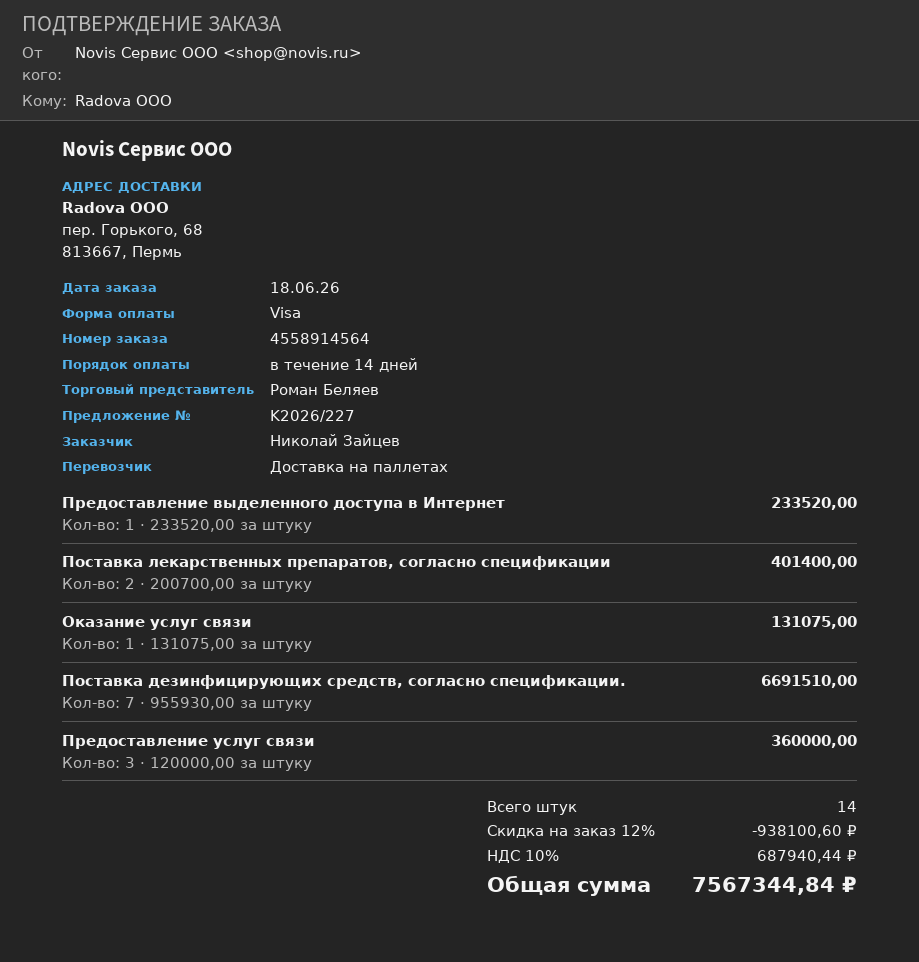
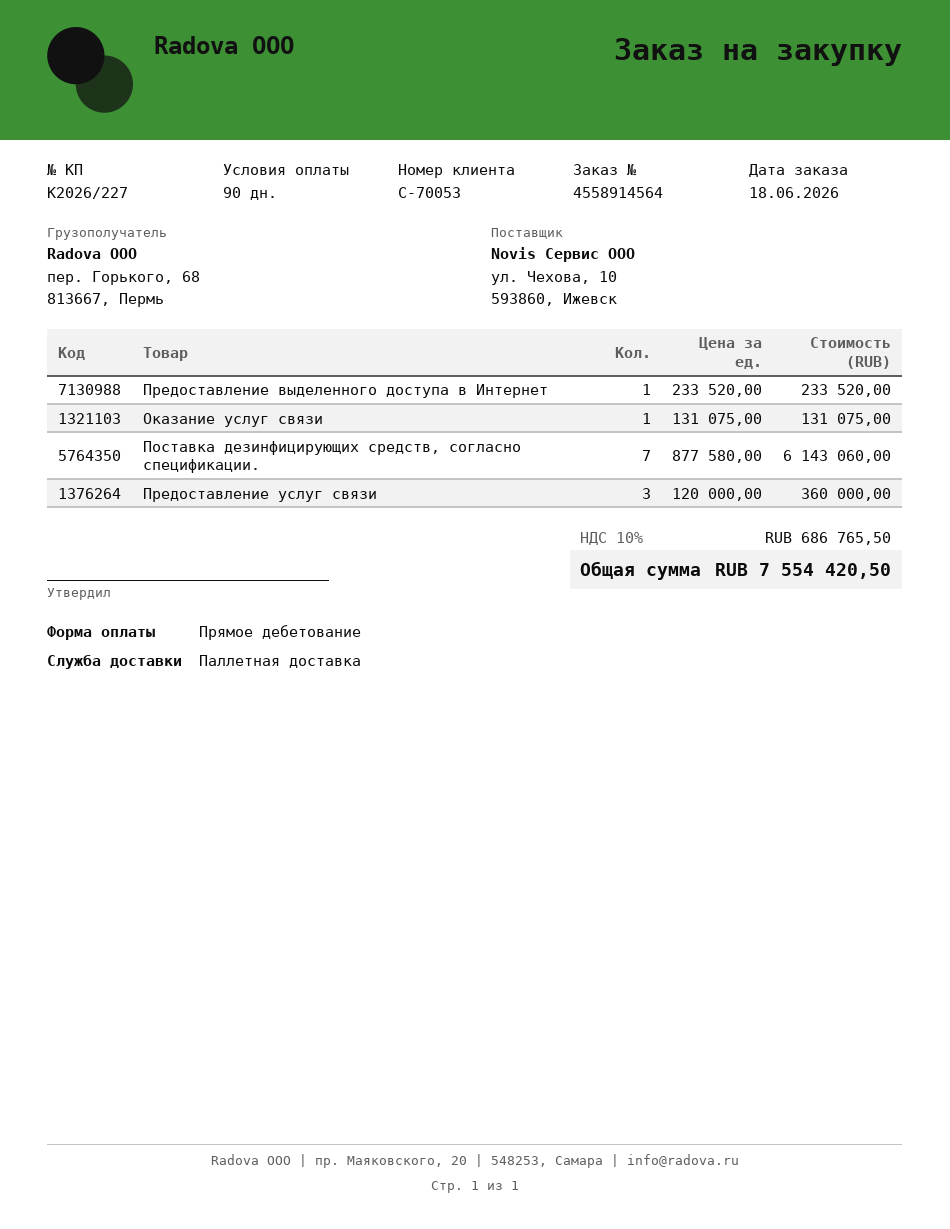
payment terms: 14 days -> 90 days
payment method: Visa -> direct debit
Поставка лекарственных препаратов, согласно спецификации: 2 x 200700.00 = 401400.00 -> none
Поставка дезинфицирующих средств, согласно спецификации.: 7 x 955930.00 = 6691510.00 -> 7 x 877580.00 = 6143060.00
discount: 12% = 938100.60 -> none
tax: 10% = 687940.44 -> 10% = 686765.50
total: 7567344.84 -> 7554420.50

